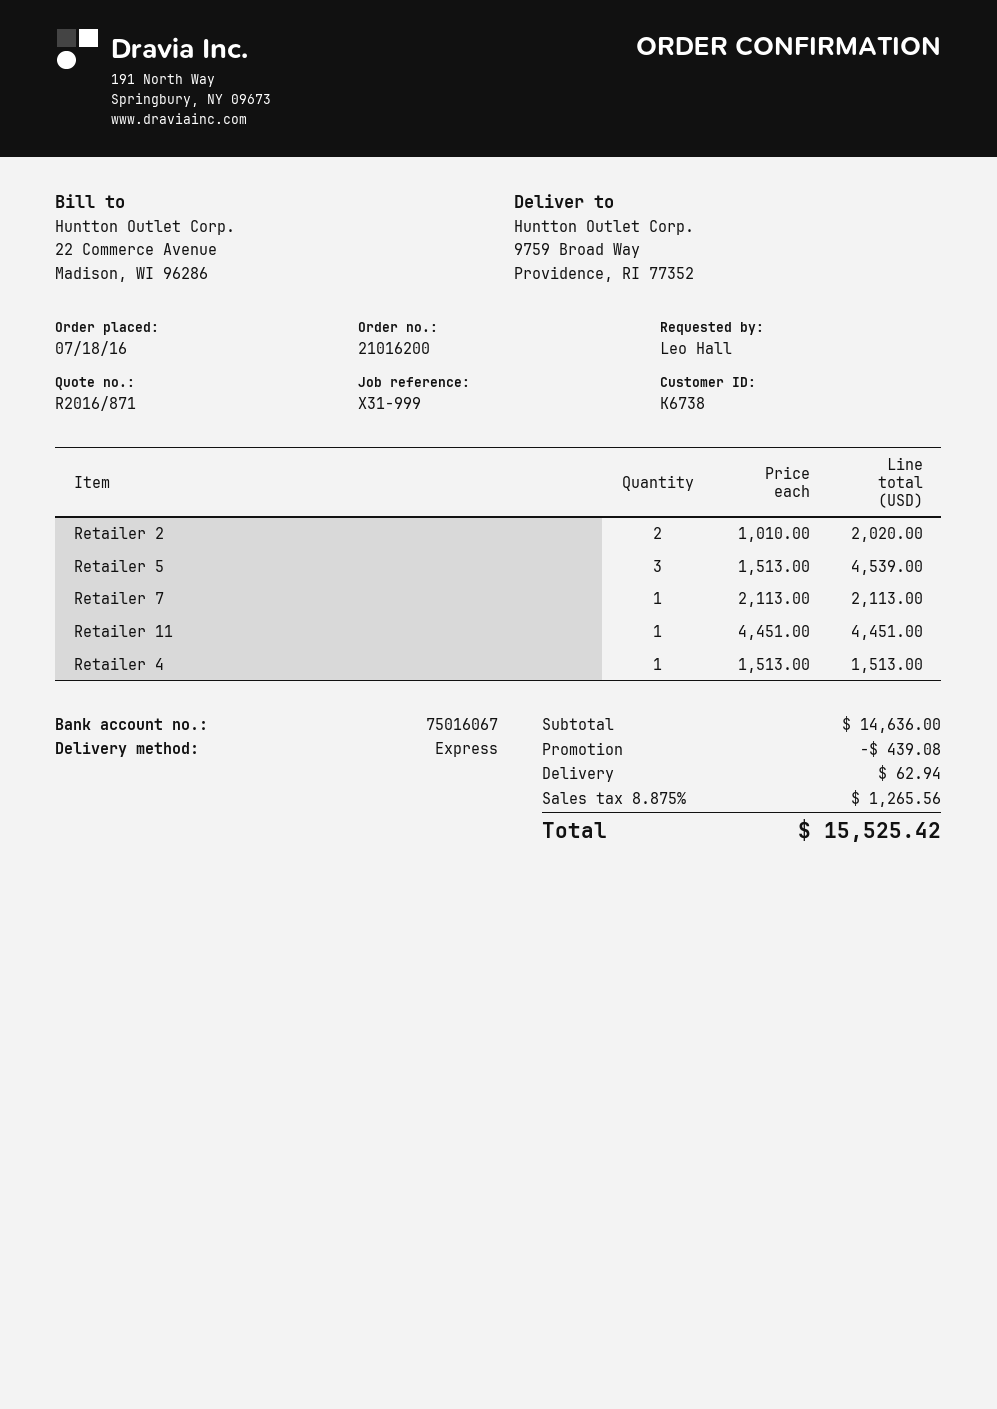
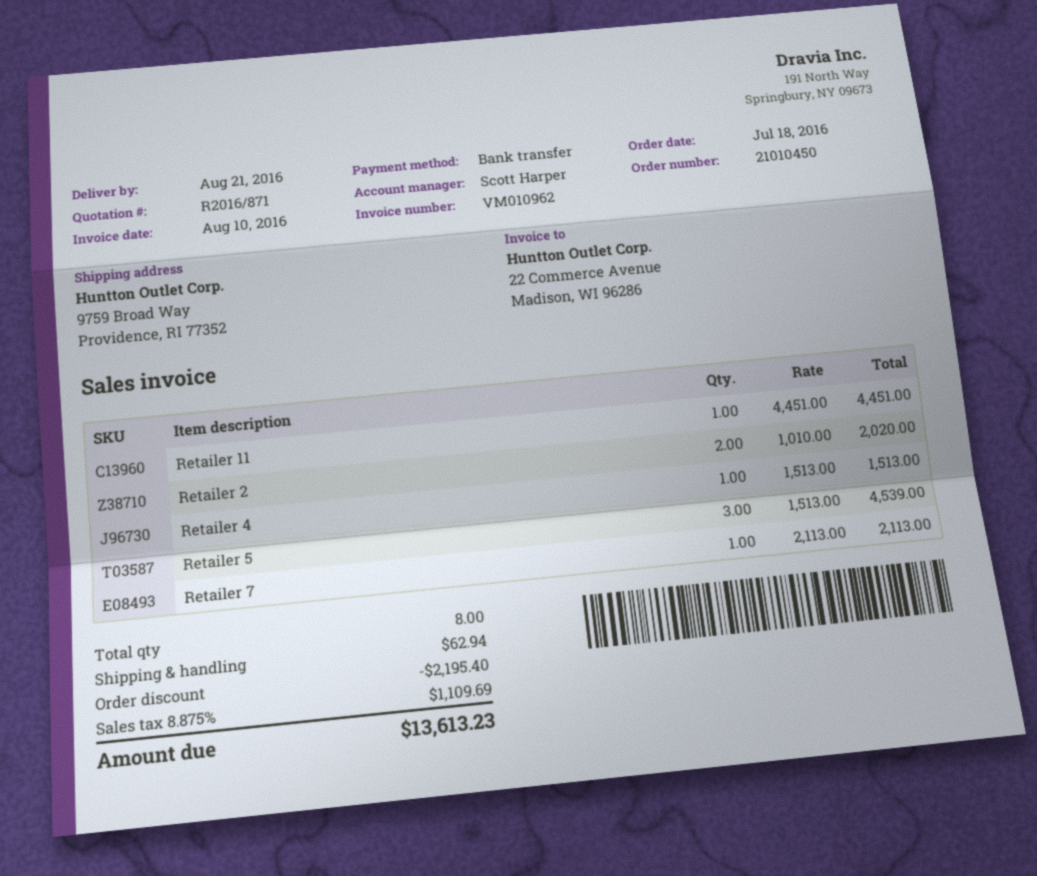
order number: 21016200 -> 21010450
discount: 439.08 -> 2195.40
tax: 8.875% = 1265.56 -> 8.875% = 1109.69
total: 15525.42 -> 13613.23

